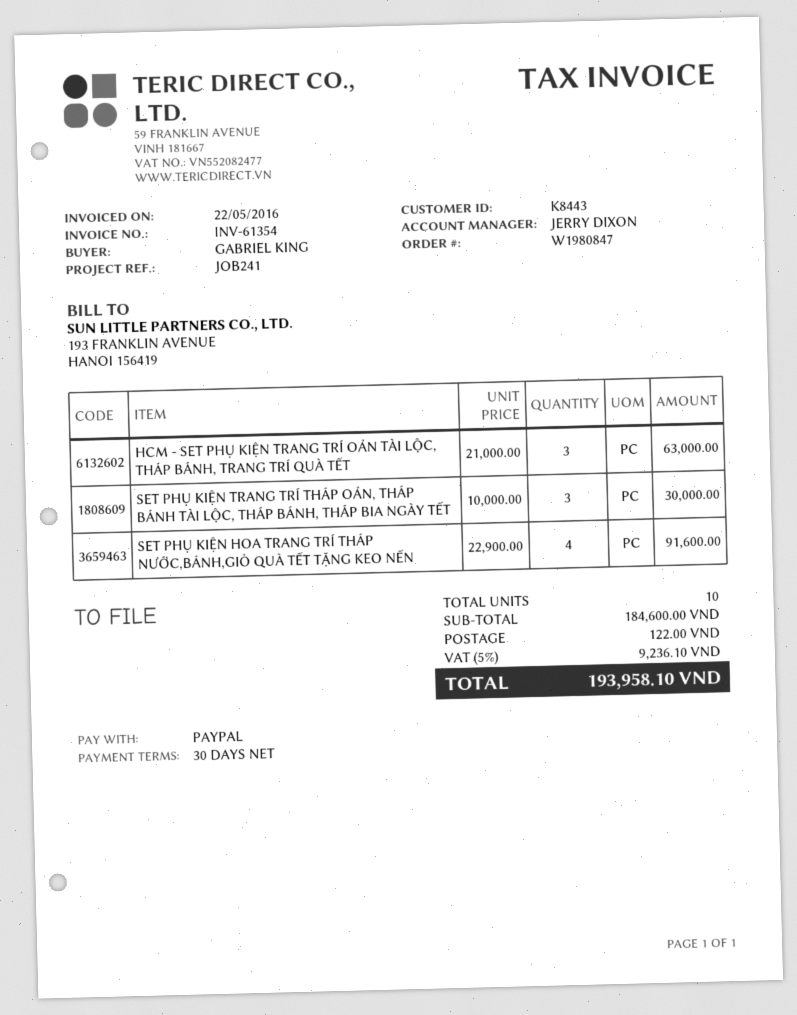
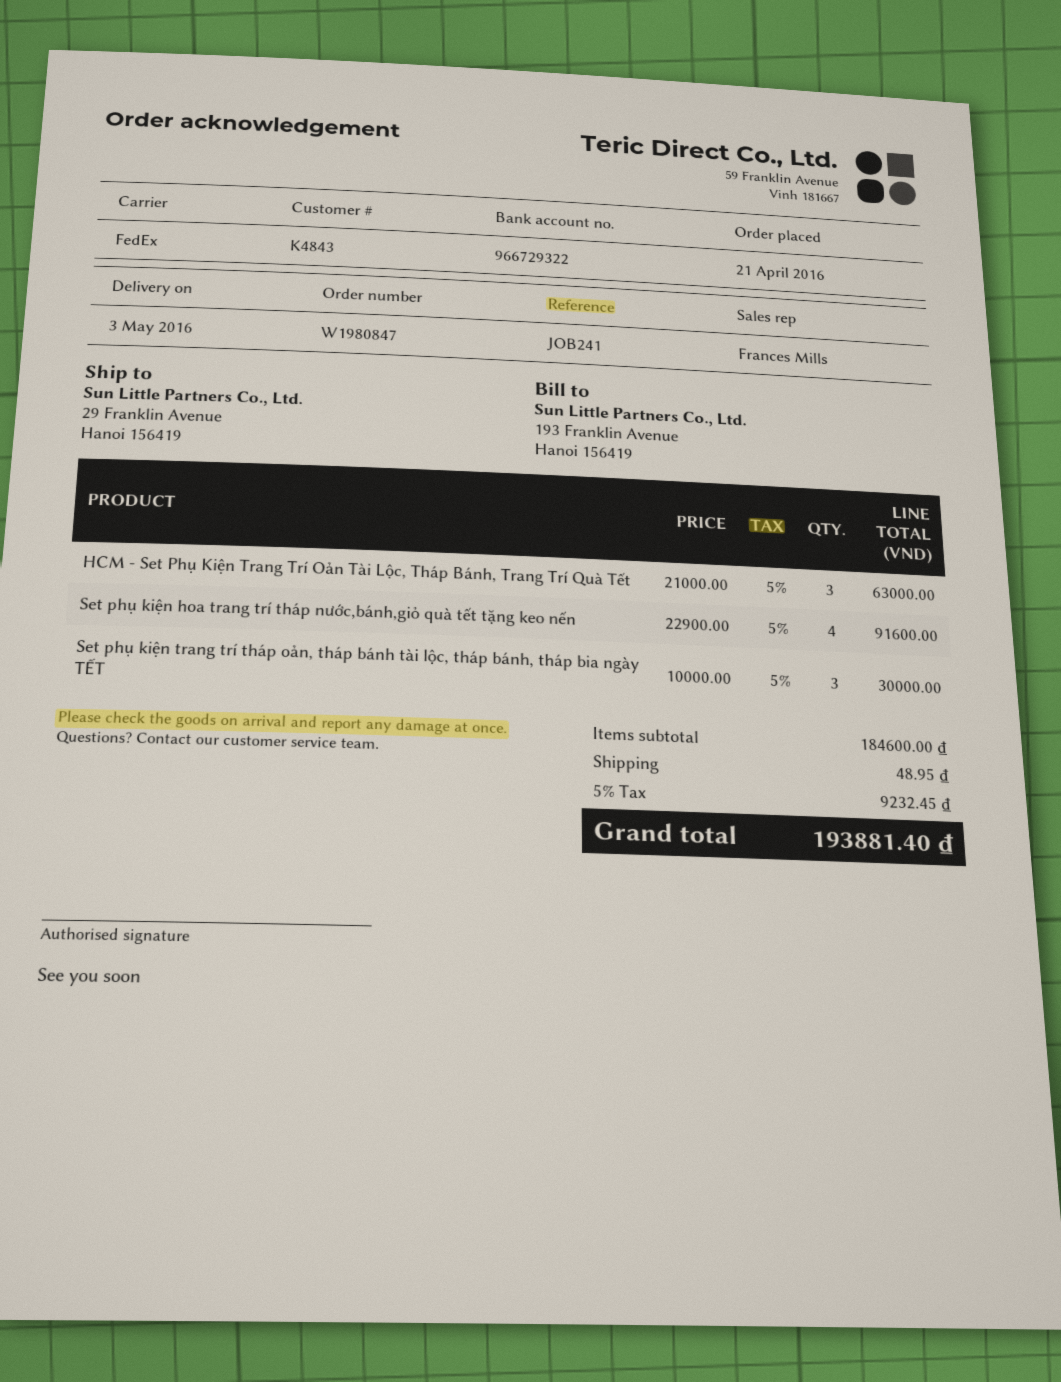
customer number: K8443 -> K4843
sales rep: JERRY DIXON -> Frances Mills
shipping: 122.00 -> 48.95
tax: 5% = 9236.10 -> 5% = 9232.45
total: 193958.10 -> 193881.40

